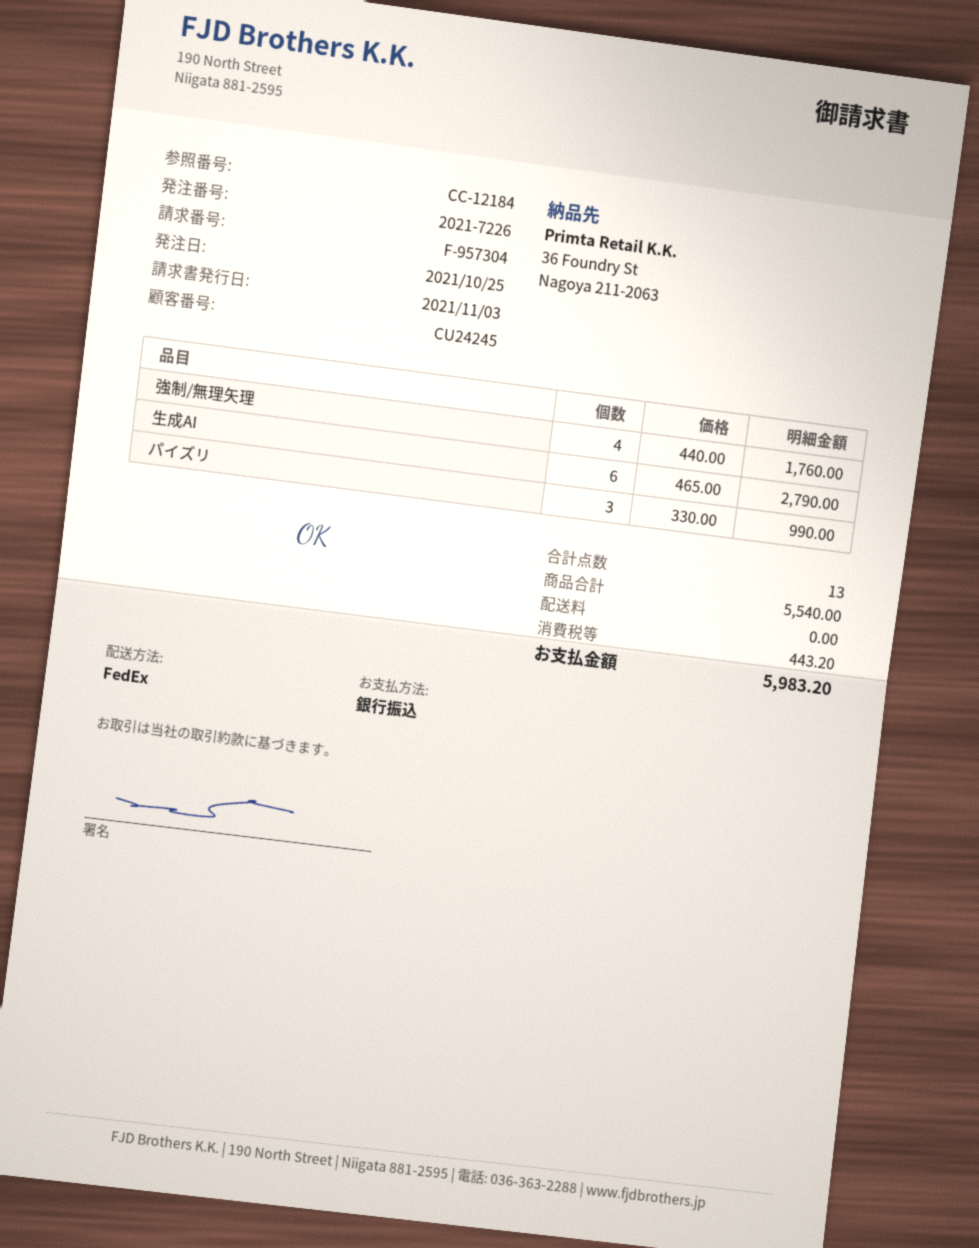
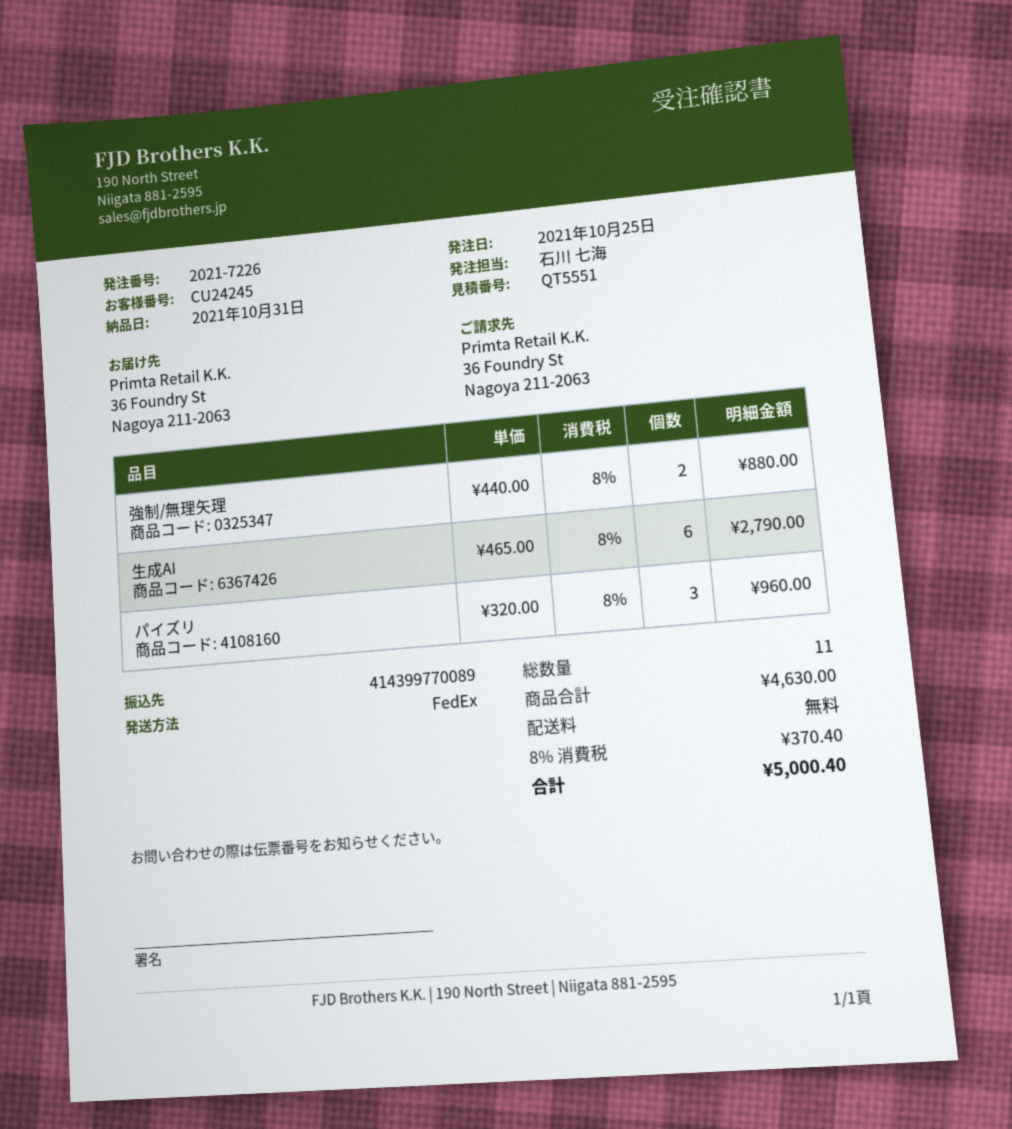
強制/無理矢理: 4 x 440.00 = 1760.00 -> 2 x 440.00 = 880.00
パイズリ: 3 x 330.00 = 990.00 -> 3 x 320.00 = 960.00
total quantity: 13 -> 11
subtotal: 5540.00 -> 4630.00
tax: 443.20 -> 370.40
total: 5983.20 -> 5000.40

